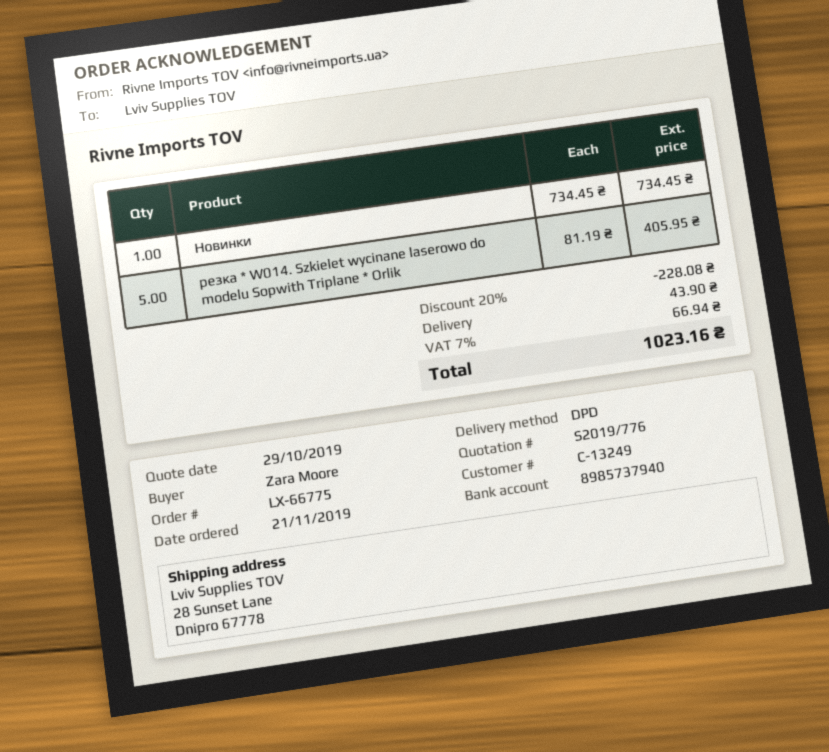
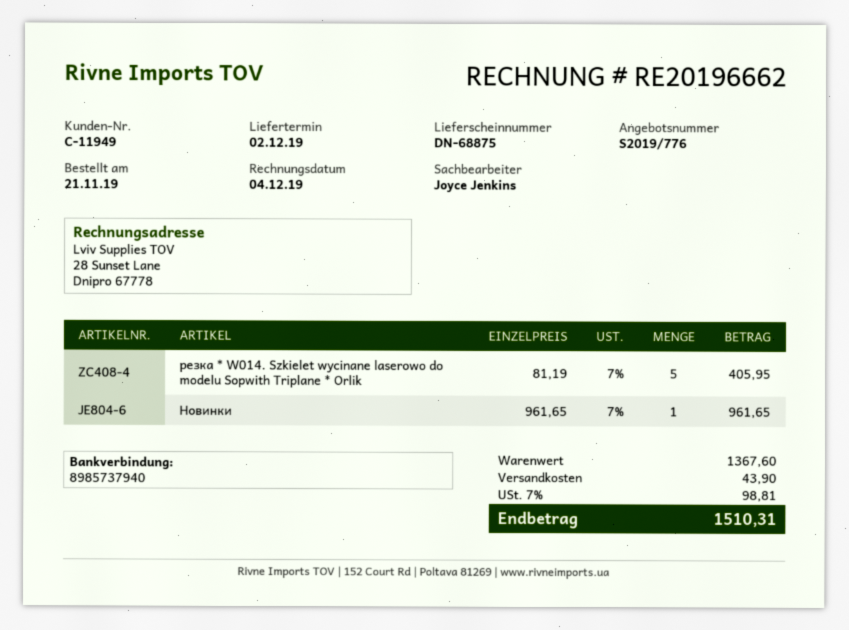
customer number: C-13249 -> C-11949
Новинки: 1 x 734.45 = 734.45 -> 1 x 961.65 = 961.65
discount: 20% = 228.08 -> none
tax: 7% = 66.94 -> 7% = 98.81
total: 1023.16 -> 1510.31

